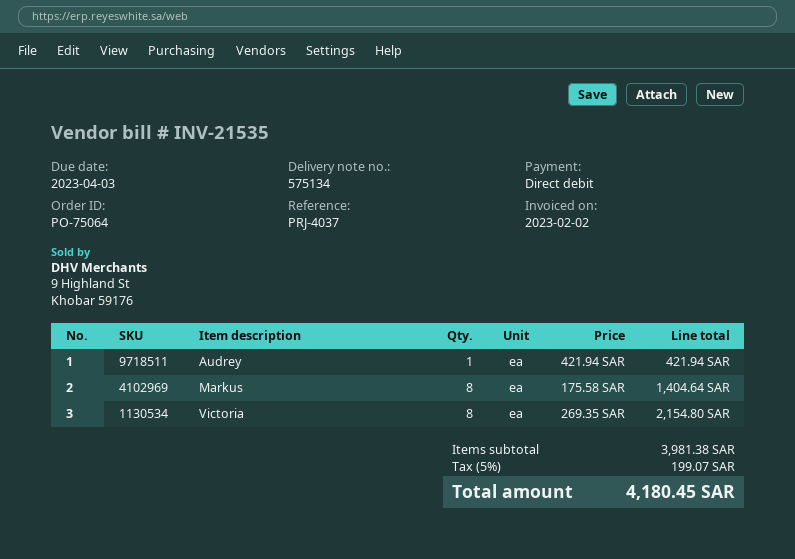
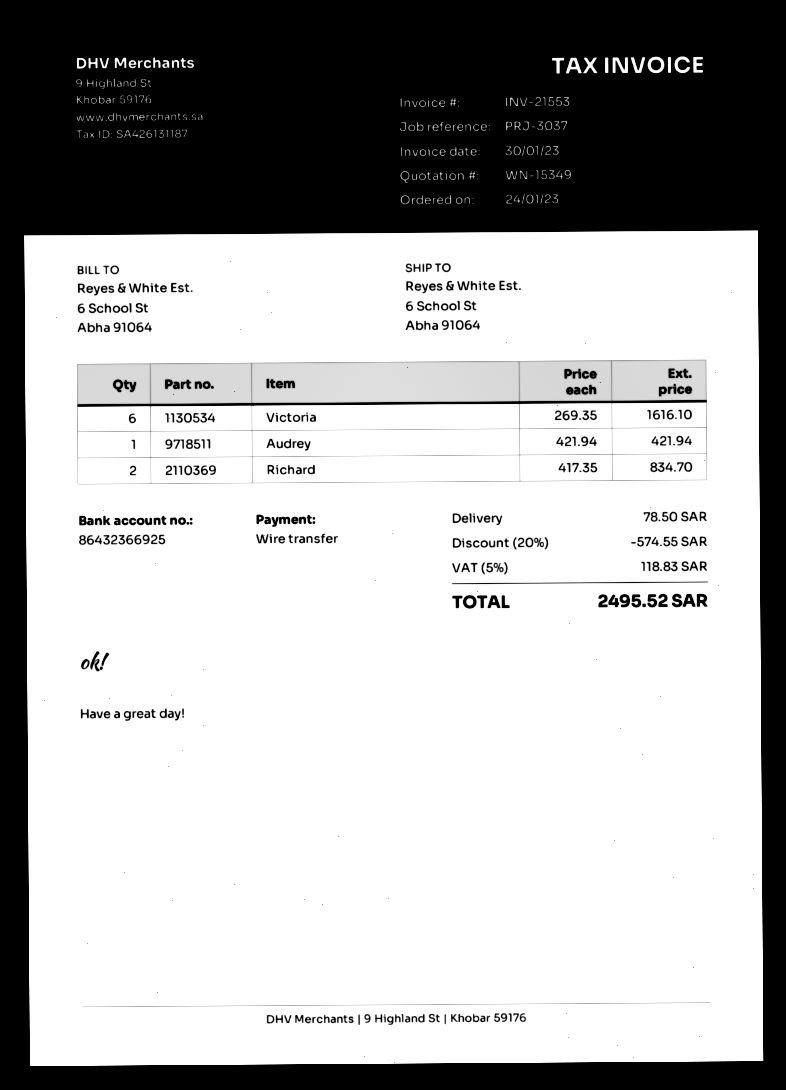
invoice number: INV-21535 -> INV-21553
invoice date: 2023-02-02 -> 2023-01-30
reference: PRJ-4037 -> PRJ-3037
payment method: direct debit -> bank transfer
Markus: 8 x 175.58 = 1404.64 -> none
Victoria: 8 x 269.35 = 2154.80 -> 6 x 269.35 = 1616.10
Richard: none -> 2 x 417.35 = 834.70
discount: none -> 20% = 574.55
shipping: none -> 78.50
tax: 5% = 199.07 -> 5% = 118.83
total: 4180.45 -> 2495.52

